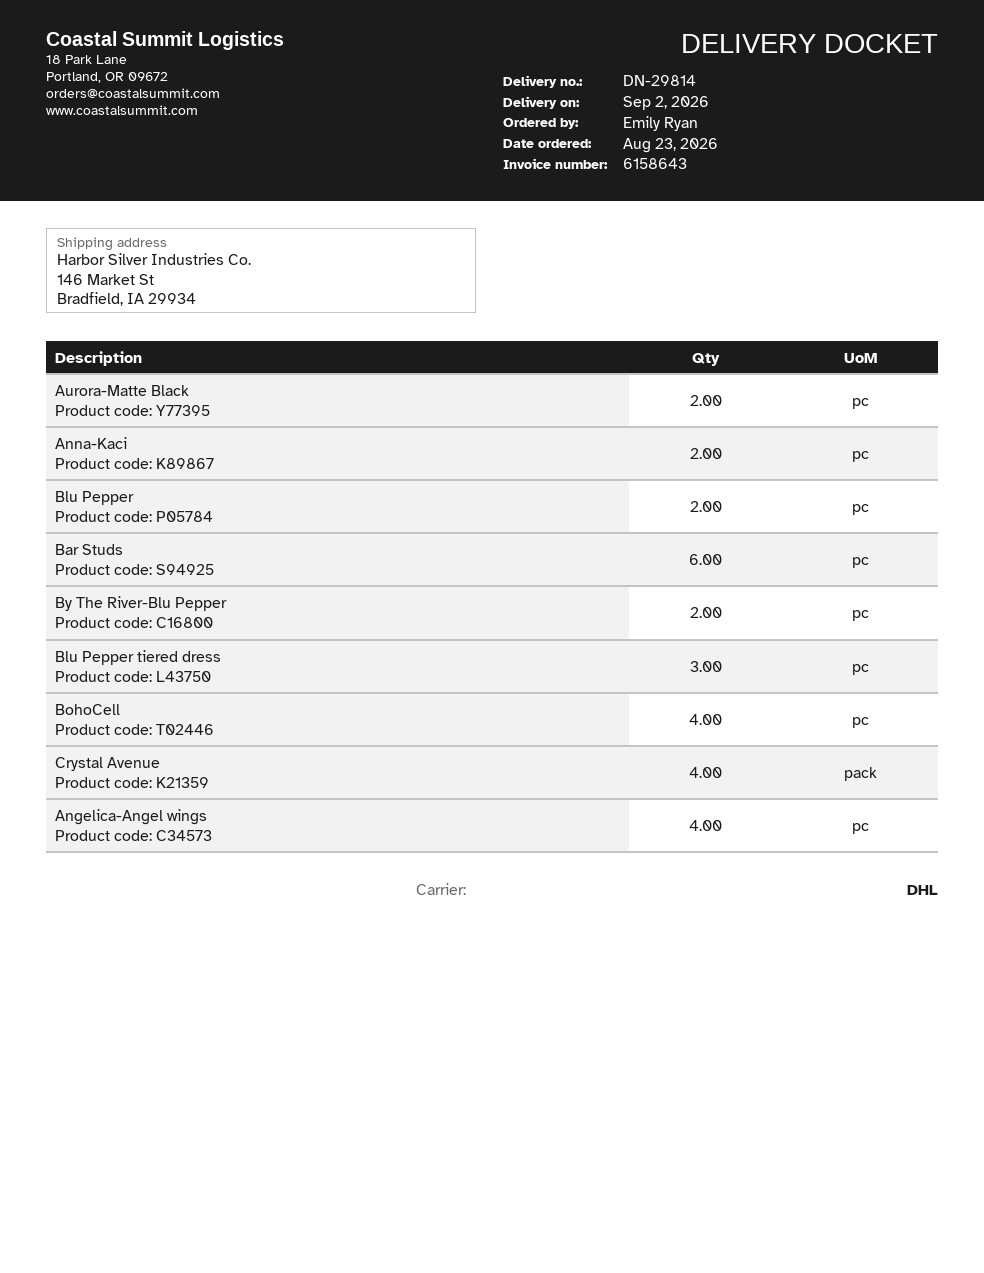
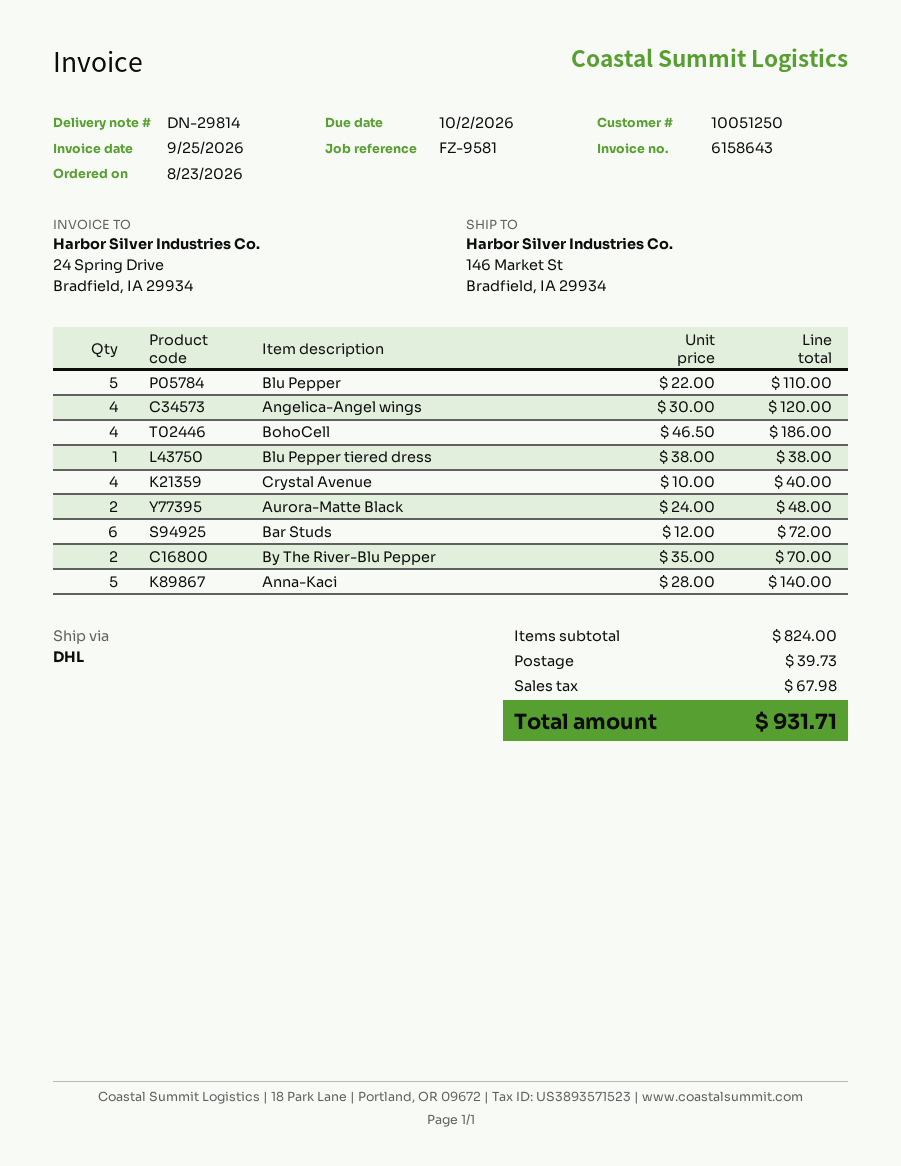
Anna-Kaci: 2 -> 5
Blu Pepper: 2 -> 5
Blu Pepper tiered dress: 3 -> 1

